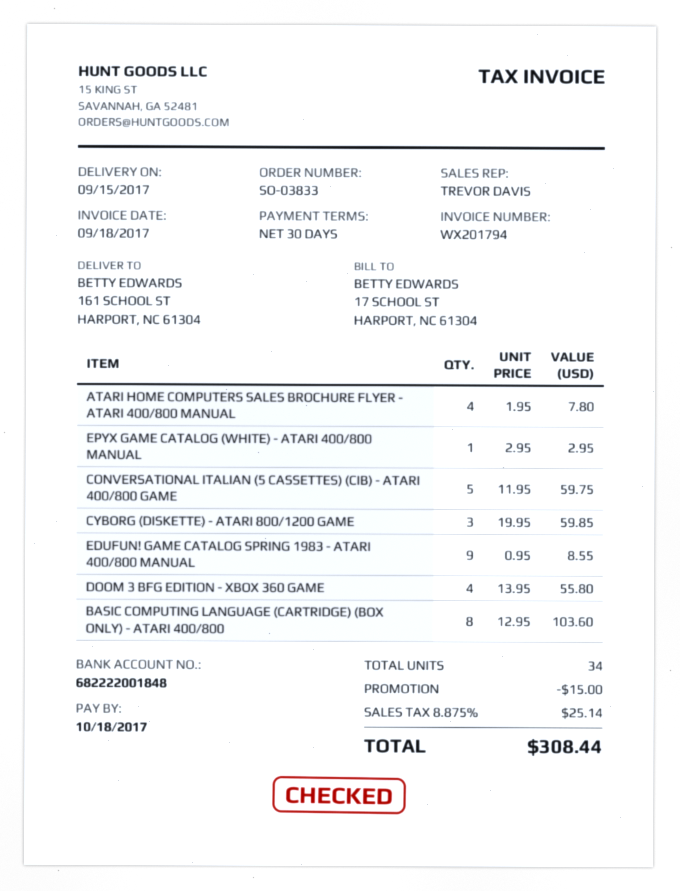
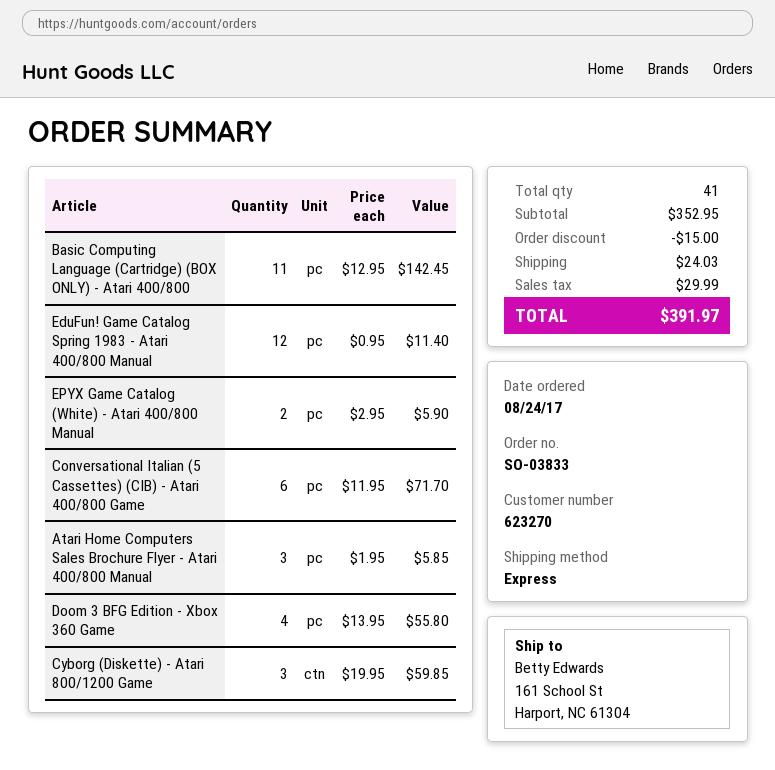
ATARI HOME COMPUTERS SALES BROCHURE FLYER - ATARI 400/800 MANUAL: 4 x 1.95 = 7.80 -> 3 x 1.95 = 5.85
EPYX GAME CATALOG (WHITE) - ATARI 400/800 MANUAL: 1 x 2.95 = 2.95 -> 2 x 2.95 = 5.90
CONVERSATIONAL ITALIAN (5 CASSETTES) (CIB) - ATARI 400/800 GAME: 5 x 11.95 = 59.75 -> 6 x 11.95 = 71.70
EDUFUN! GAME CATALOG SPRING 1983 - ATARI 400/800 MANUAL: 9 x 0.95 = 8.55 -> 12 x 0.95 = 11.40
BASIC COMPUTING LANGUAGE (CARTRIDGE) (BOX ONLY) - ATARI 400/800: 8 x 12.95 = 103.60 -> 11 x 12.95 = 142.45
total quantity: 34 -> 41
shipping: none -> 24.03
tax: 25.14 -> 29.99
total: 308.44 -> 391.97

